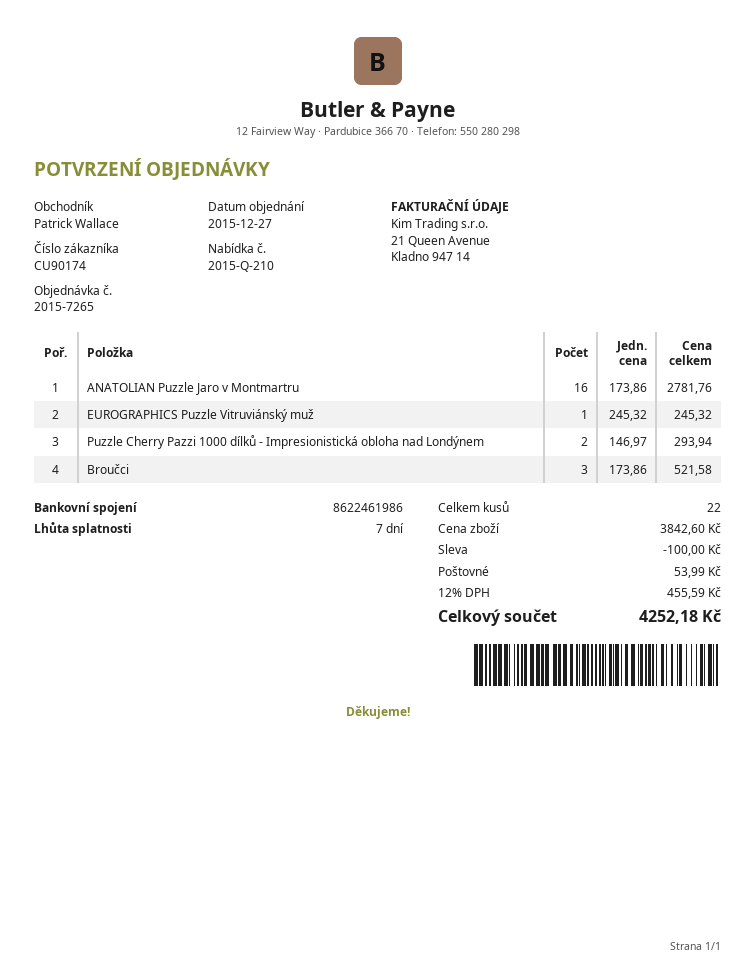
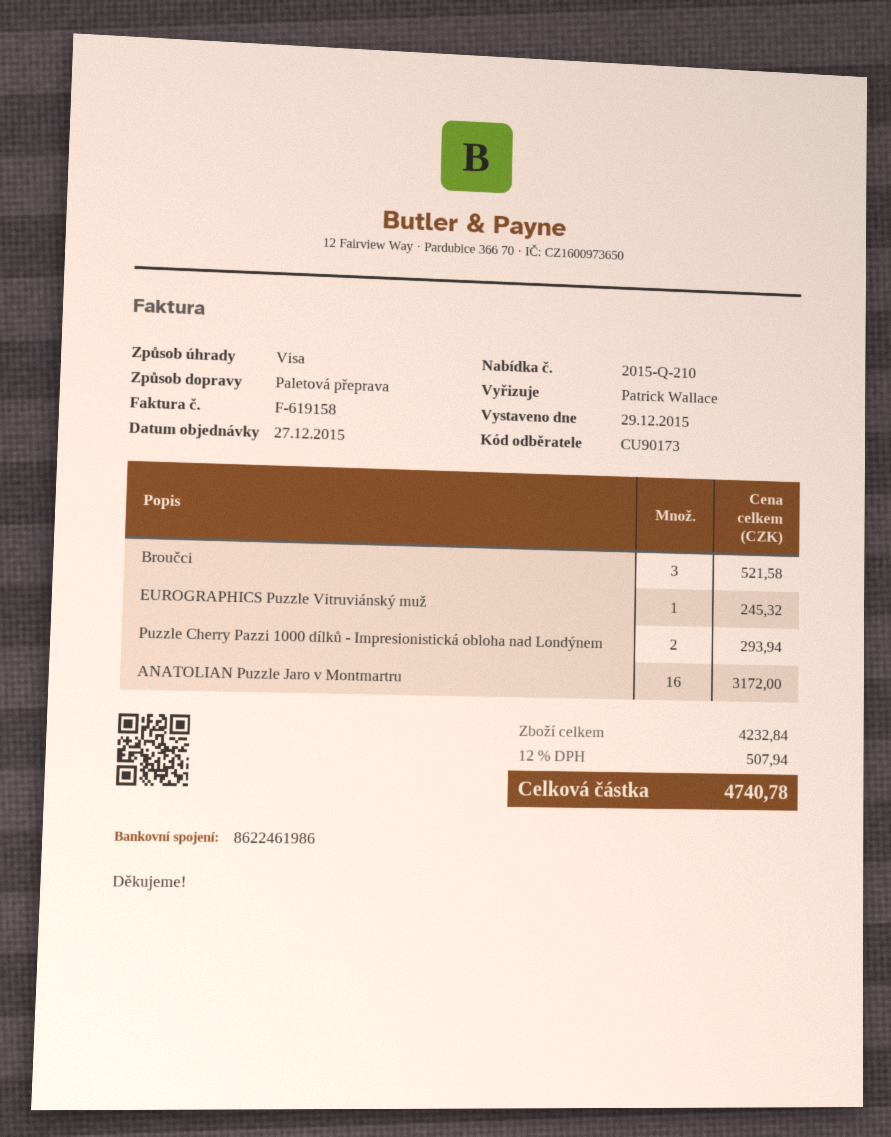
customer number: CU90174 -> CU90173
ANATOLIAN Puzzle Jaro v Montmartru: 16 for 2781.76 -> 16 for 3172.00
subtotal: 3842.60 -> 4232.84
discount: 100.00 -> none
shipping: 53.99 -> none
tax: 12% = 455.59 -> 12% = 507.94
total: 4252.18 -> 4740.78

